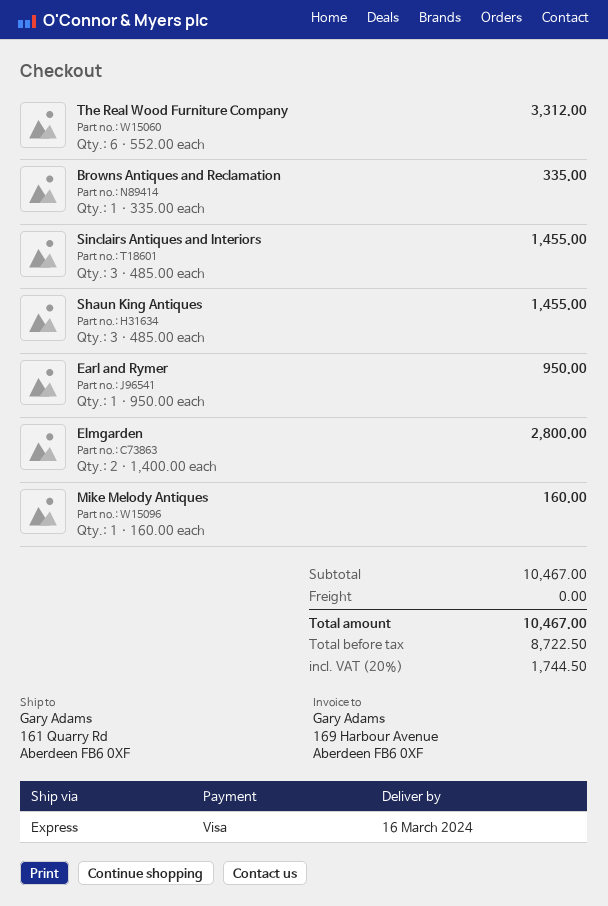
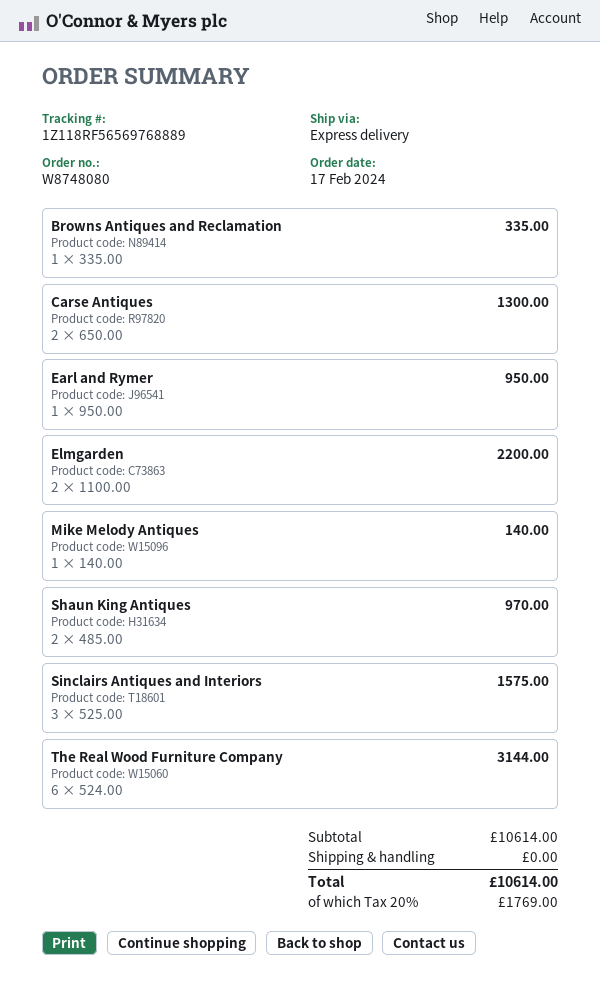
The Real Wood Furniture Company: 6 x 552.00 = 3312.00 -> 6 x 524.00 = 3144.00
Sinclairs Antiques and Interiors: 3 x 485.00 = 1455.00 -> 3 x 525.00 = 1575.00
Shaun King Antiques: 3 x 485.00 = 1455.00 -> 2 x 485.00 = 970.00
Elmgarden: 2 x 1400.00 = 2800.00 -> 2 x 1100.00 = 2200.00
Mike Melody Antiques: 1 x 160.00 = 160.00 -> 1 x 140.00 = 140.00
Carse Antiques: none -> 2 x 650.00 = 1300.00
subtotal: 10467.00 -> 10614.00
tax: 20% = 1744.50 -> 20% = 1769.00
total: 10467.00 -> 10614.00

